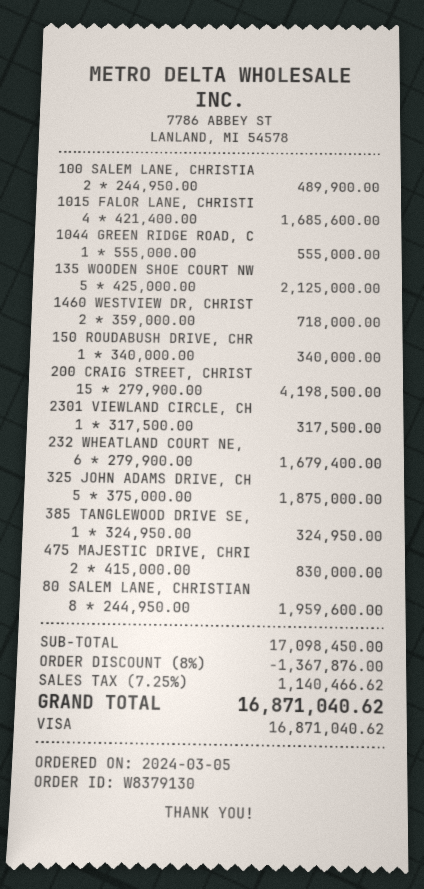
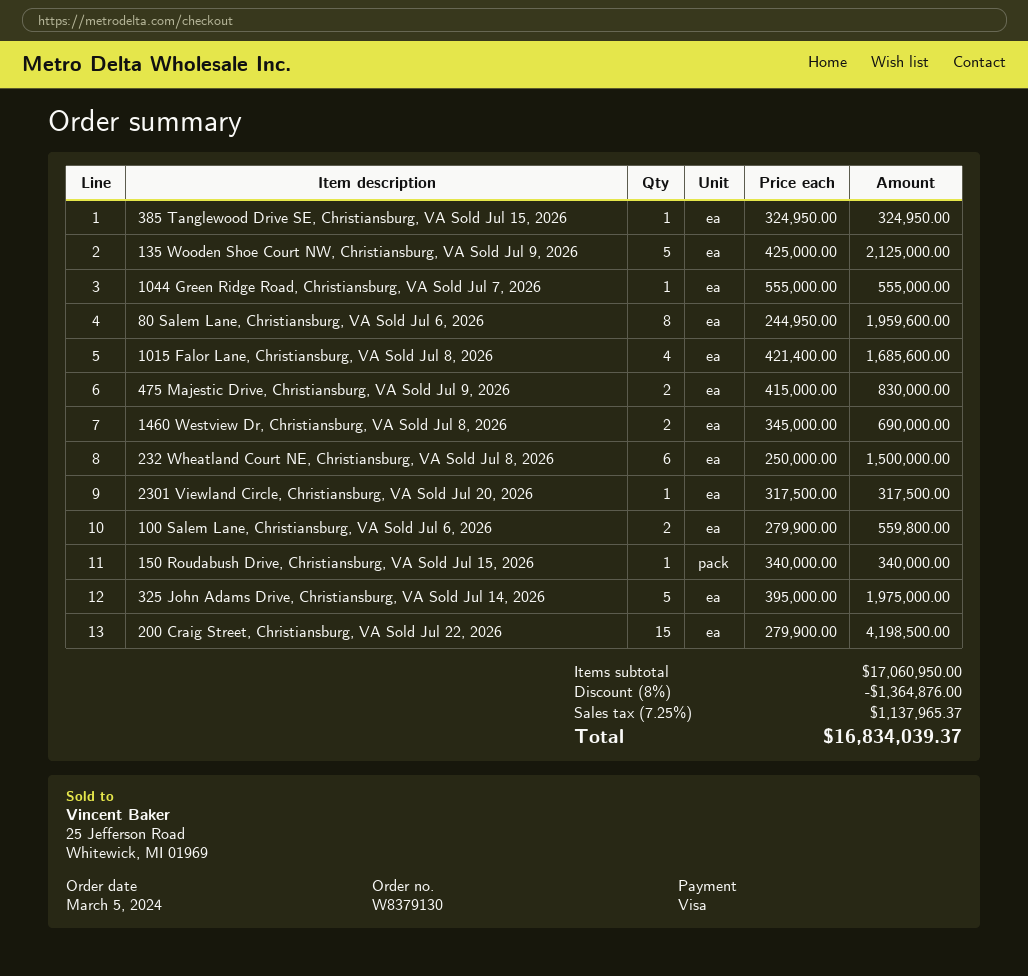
100 SALEM LANE, CHRISTIA: 2 x 244950.00 = 489900.00 -> 2 x 279900.00 = 559800.00
1460 WESTVIEW DR, CHRIST: 2 x 359000.00 = 718000.00 -> 2 x 345000.00 = 690000.00
232 WHEATLAND COURT NE,: 6 x 279900.00 = 1679400.00 -> 6 x 250000.00 = 1500000.00
325 JOHN ADAMS DRIVE, CH: 5 x 375000.00 = 1875000.00 -> 5 x 395000.00 = 1975000.00
subtotal: 17098450.00 -> 17060950.00
discount: 8% = 1367876.00 -> 8% = 1364876.00
tax: 7.25% = 1140466.62 -> 7.25% = 1137965.37
total: 16871040.62 -> 16834039.37

